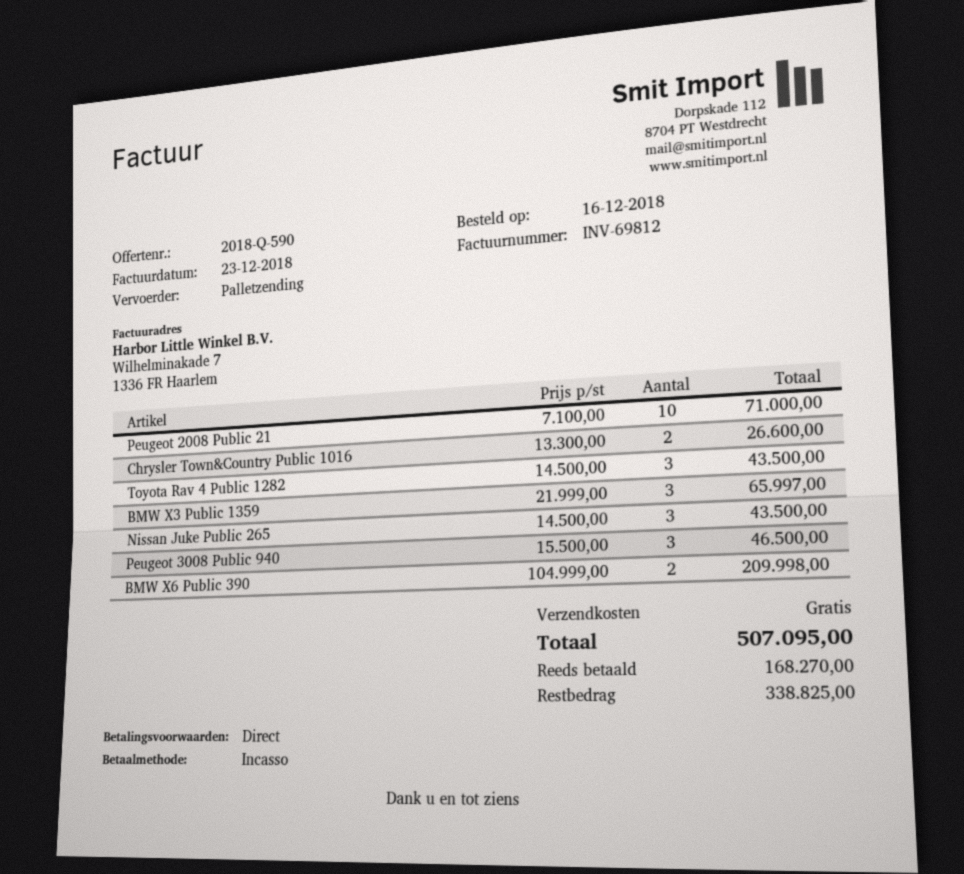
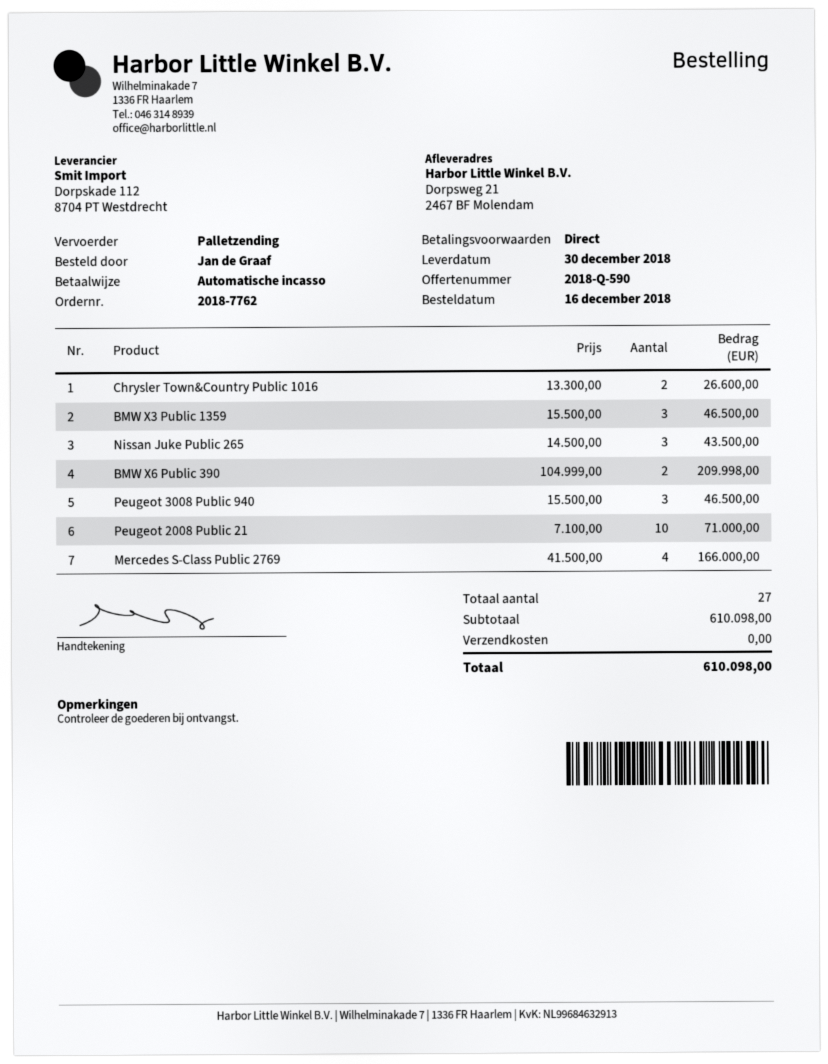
Toyota Rav 4 Public 1282: 3 x 14500.00 = 43500.00 -> none
BMW X3 Public 1359: 3 x 21999.00 = 65997.00 -> 3 x 15500.00 = 46500.00
Mercedes S-Class Public 2769: none -> 4 x 41500.00 = 166000.00
total: 507095.00 -> 610098.00

